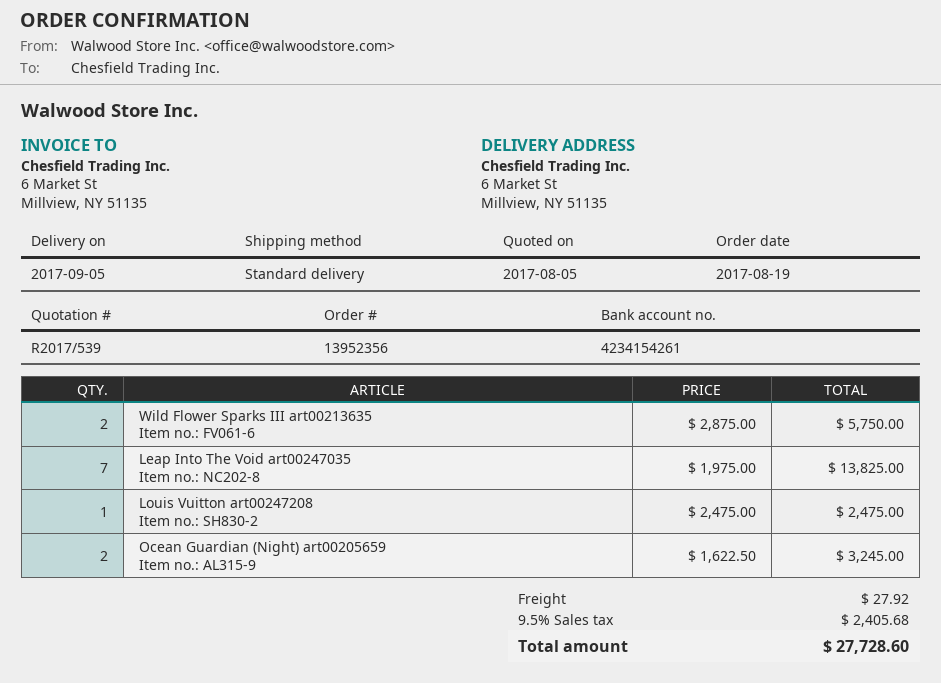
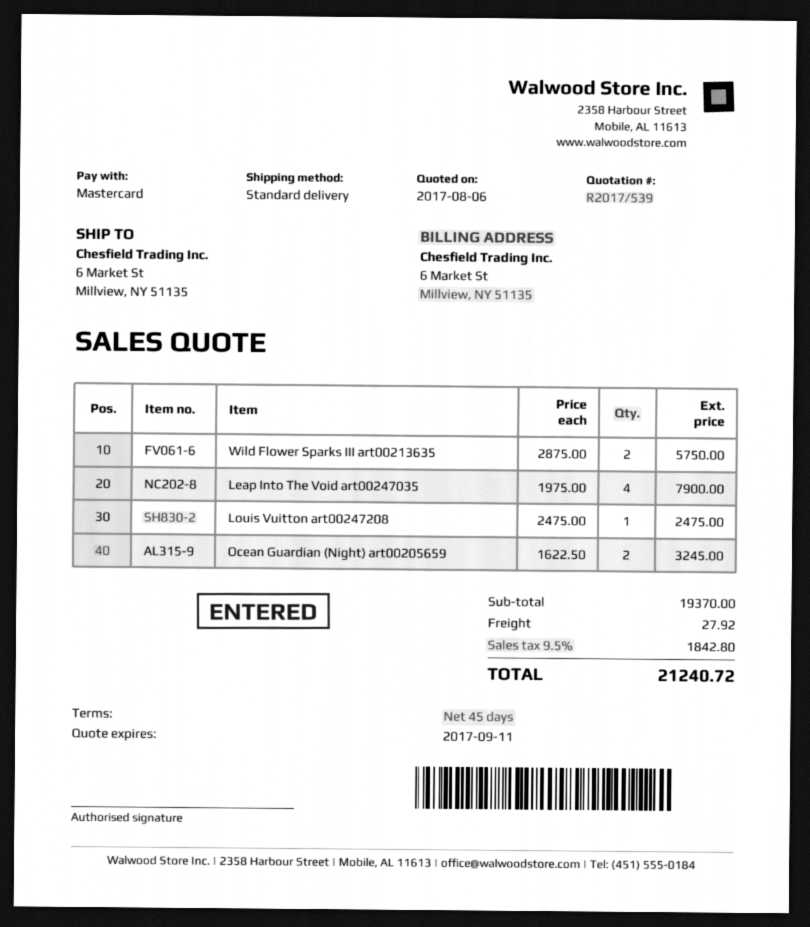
quote date: 2017-08-05 -> 2017-08-06
Leap Into The Void art00247035: 7 x 1975.00 = 13825.00 -> 4 x 1975.00 = 7900.00
tax: 9.5% = 2405.68 -> 9.5% = 1842.80
total: 27728.60 -> 21240.72

